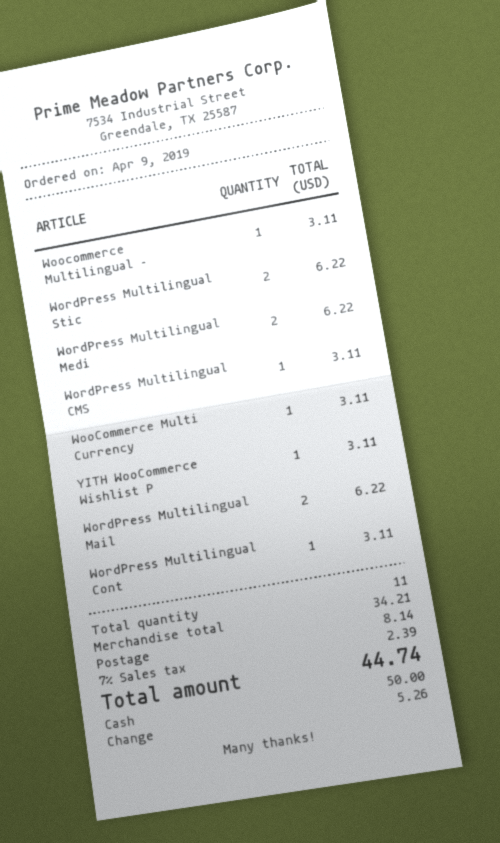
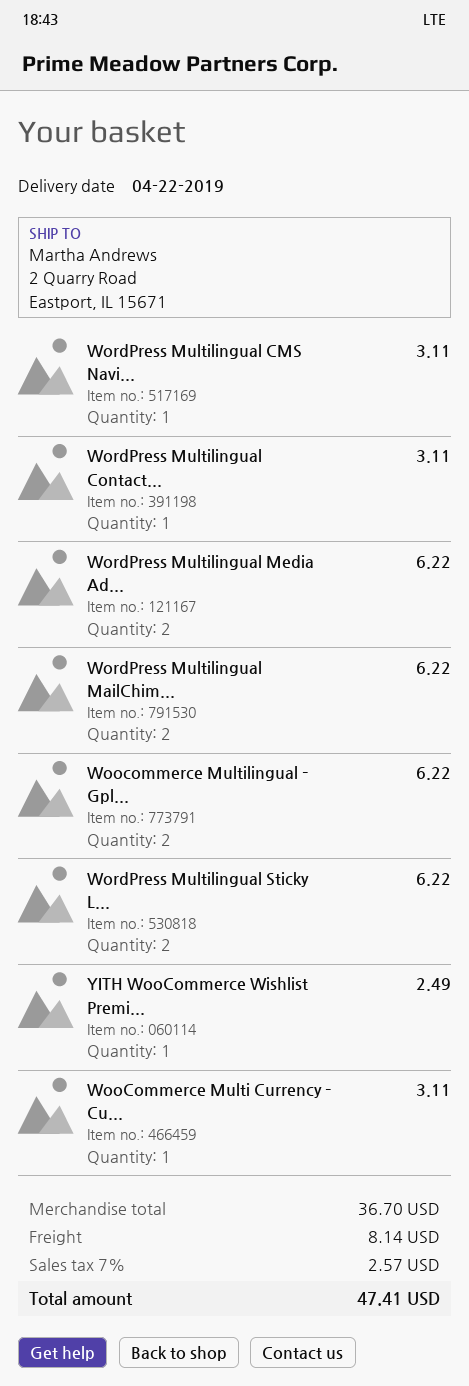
Woocommerce Multilingual –: 1 for 3.11 -> 2 for 6.22
YITH WooCommerce Wishlist P: 1 for 3.11 -> 1 for 2.49
subtotal: 34.21 -> 36.70
tax: 7% = 2.39 -> 7% = 2.57
total: 44.74 -> 47.41

